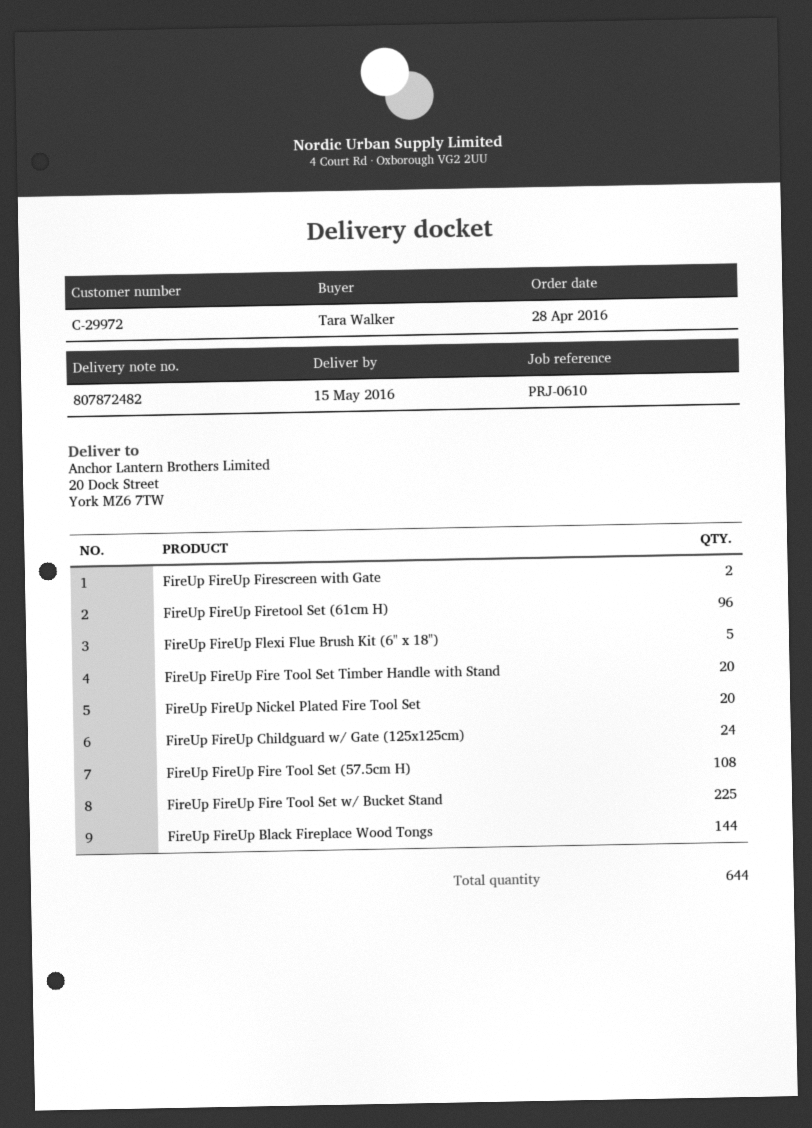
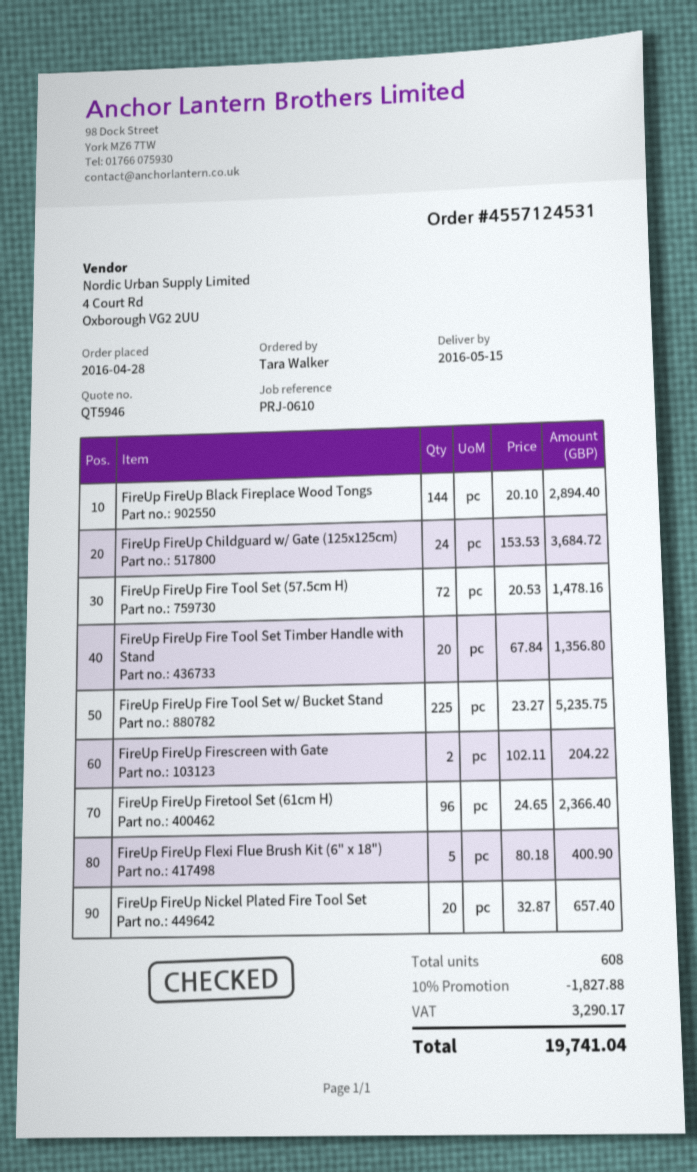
FireUp FireUp Fire Tool Set (57.5cm H): 108 -> 72
total quantity: 644 -> 608

